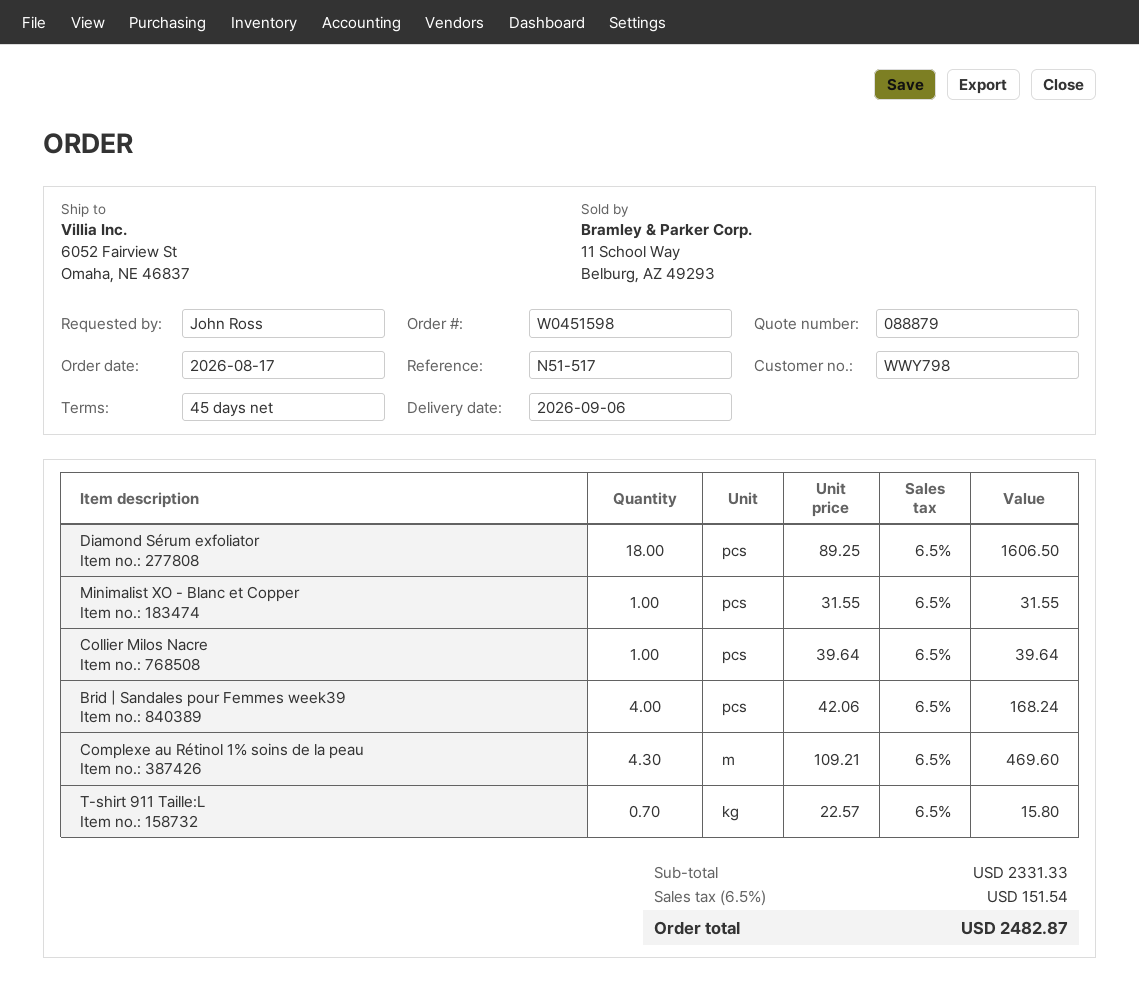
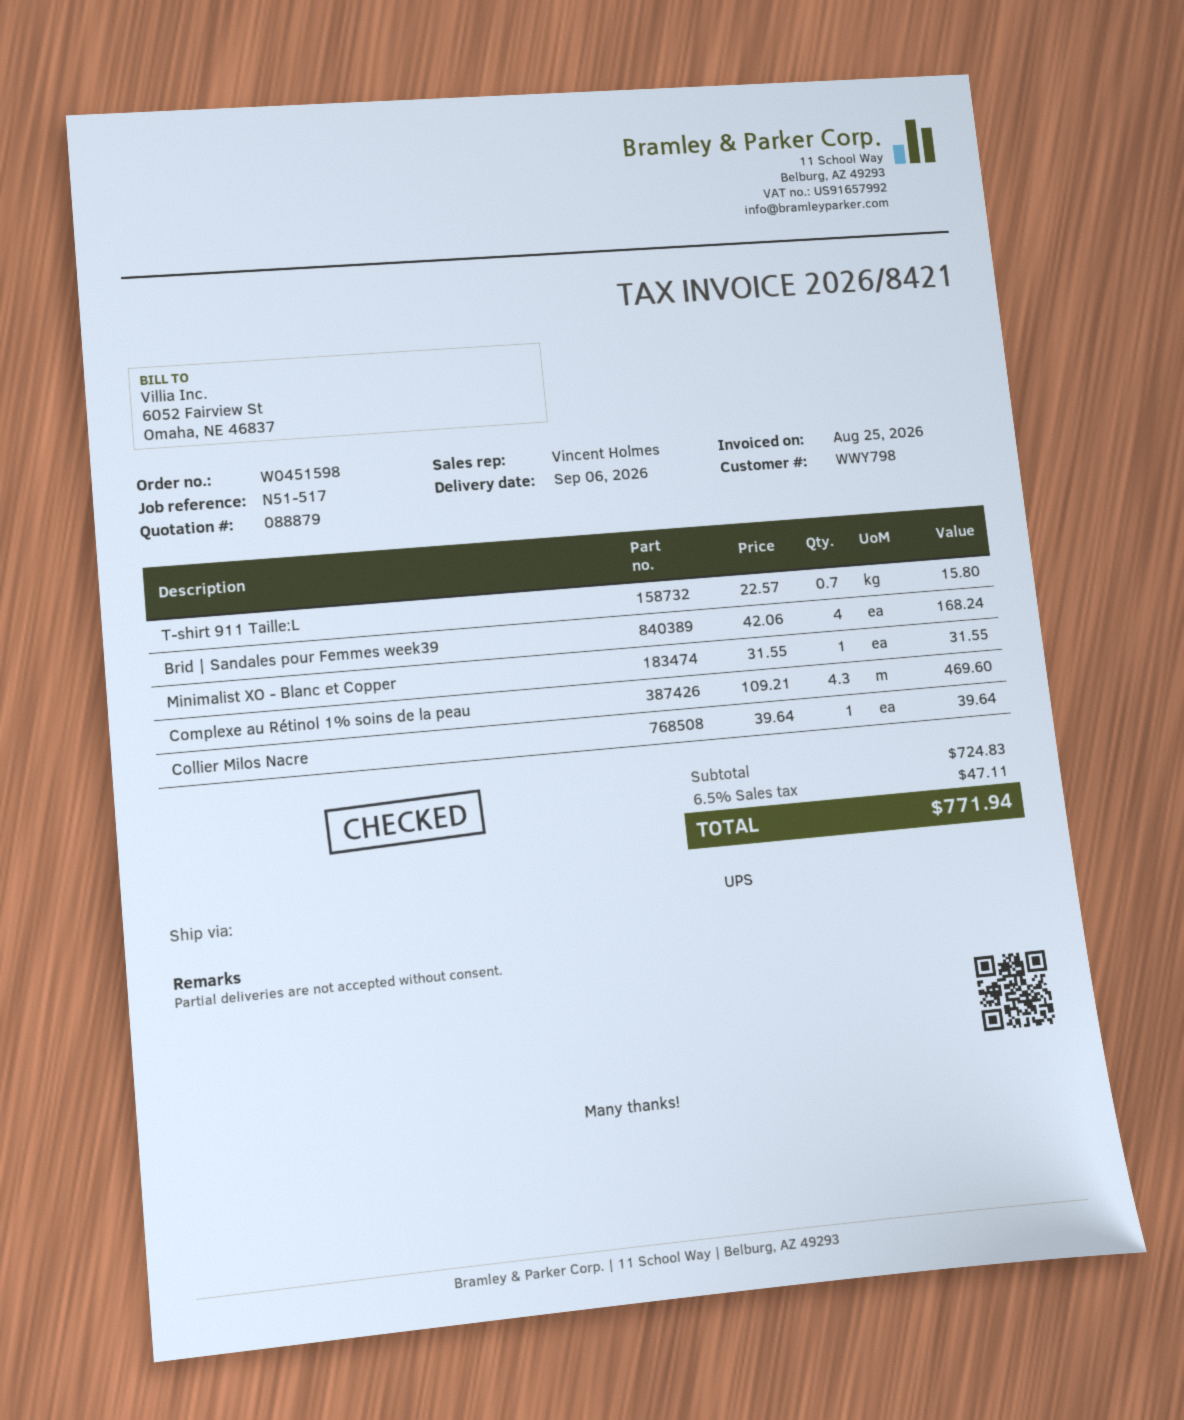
Diamond Sérum exfoliator: 18 x 89.25 = 1606.50 -> none
subtotal: 2331.33 -> 724.83
tax: 6.5% = 151.54 -> 6.5% = 47.11
total: 2482.87 -> 771.94

